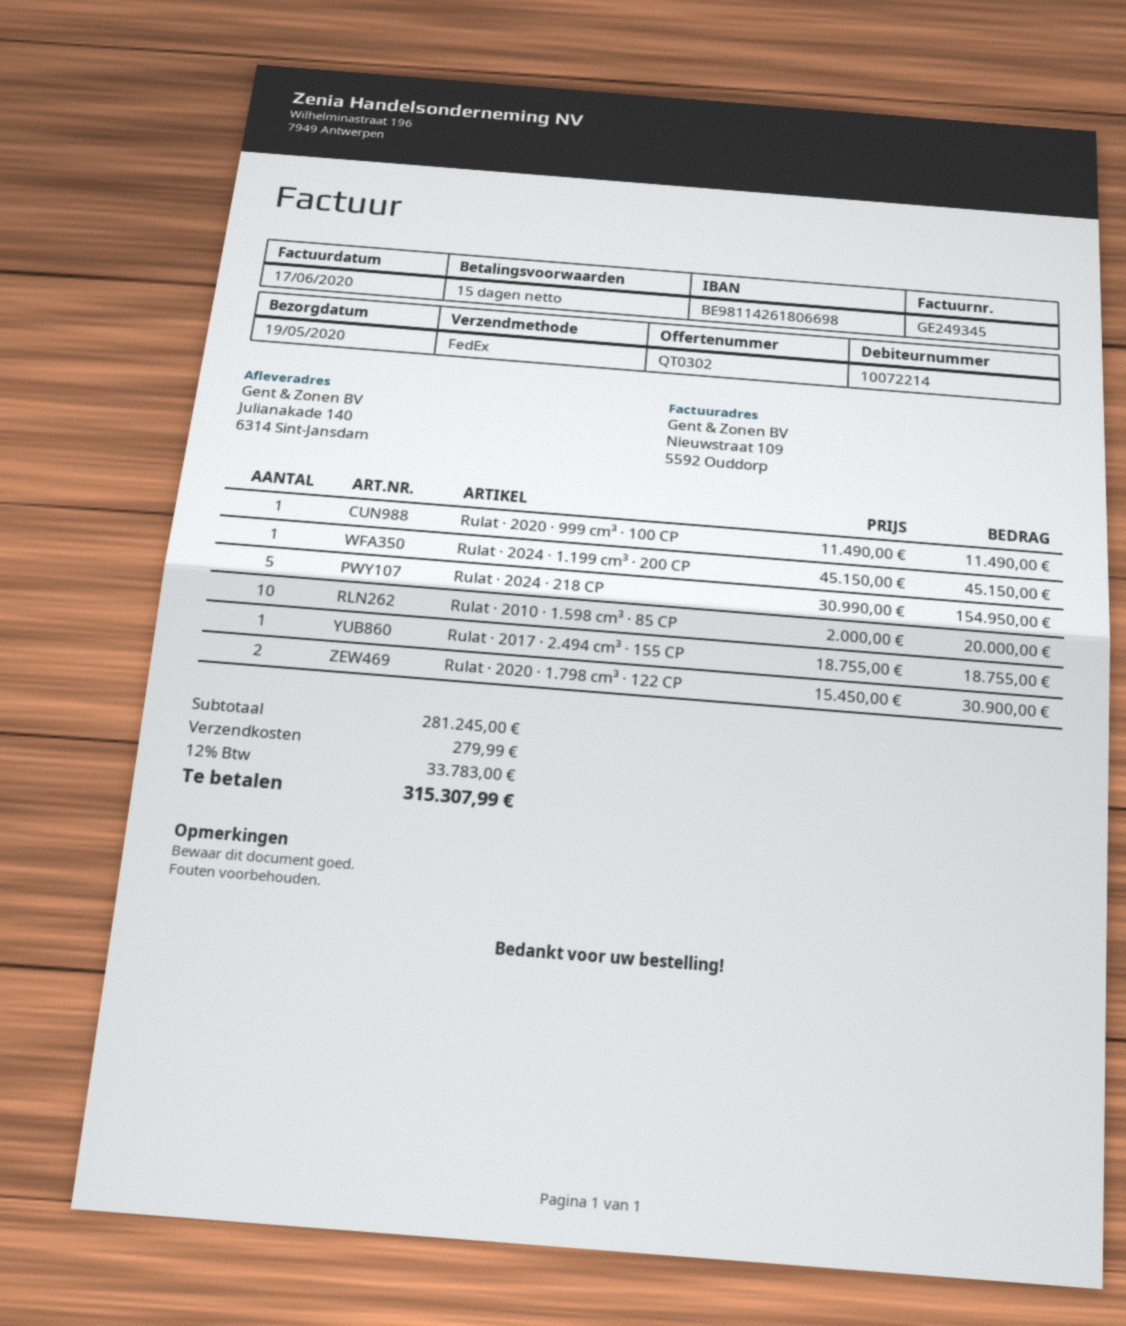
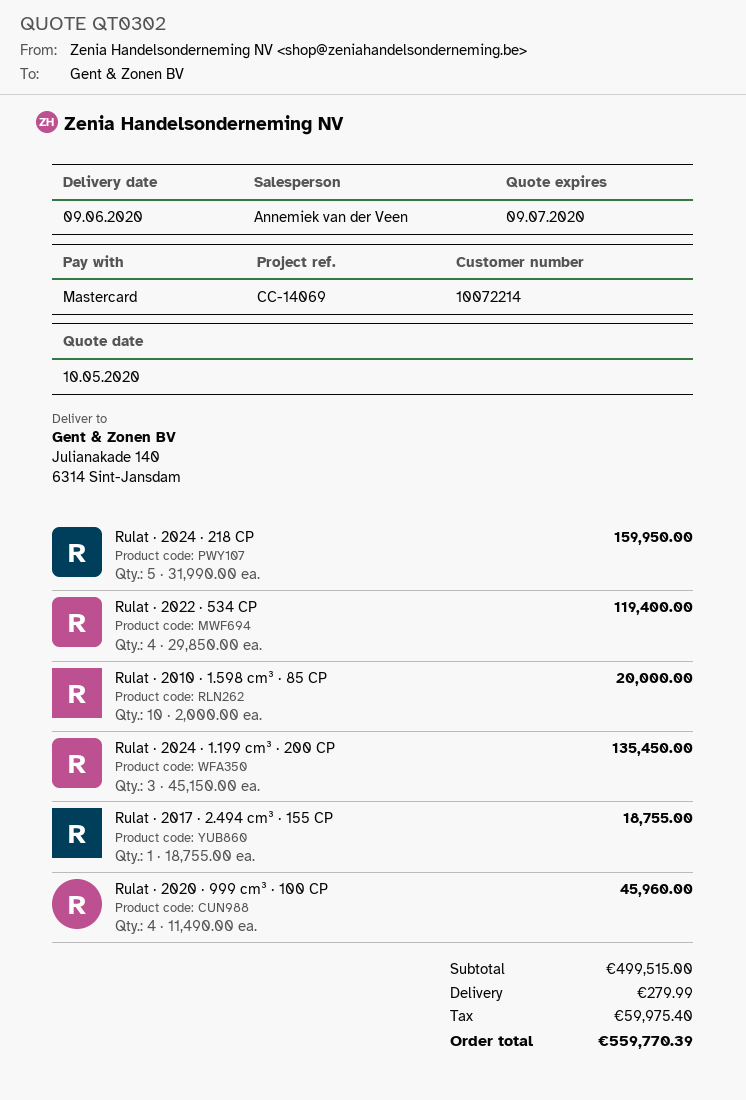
delivery date: 2020-05-19 -> 2020-06-09
Rulat · 2020 · 999 cm³ · 100 CP: 1 x 11490.00 = 11490.00 -> 4 x 11490.00 = 45960.00
Rulat · 2024 · 1.199 cm³ · 200 CP: 1 x 45150.00 = 45150.00 -> 3 x 45150.00 = 135450.00
Rulat · 2024 · 218 CP: 5 x 30990.00 = 154950.00 -> 5 x 31990.00 = 159950.00
Rulat · 2020 · 1.798 cm³ · 122 CP: 2 x 15450.00 = 30900.00 -> none
Rulat · 2022 · 534 CP: none -> 4 x 29850.00 = 119400.00
subtotal: 281245.00 -> 499515.00
tax: 33783.00 -> 59975.40
total: 315307.99 -> 559770.39

